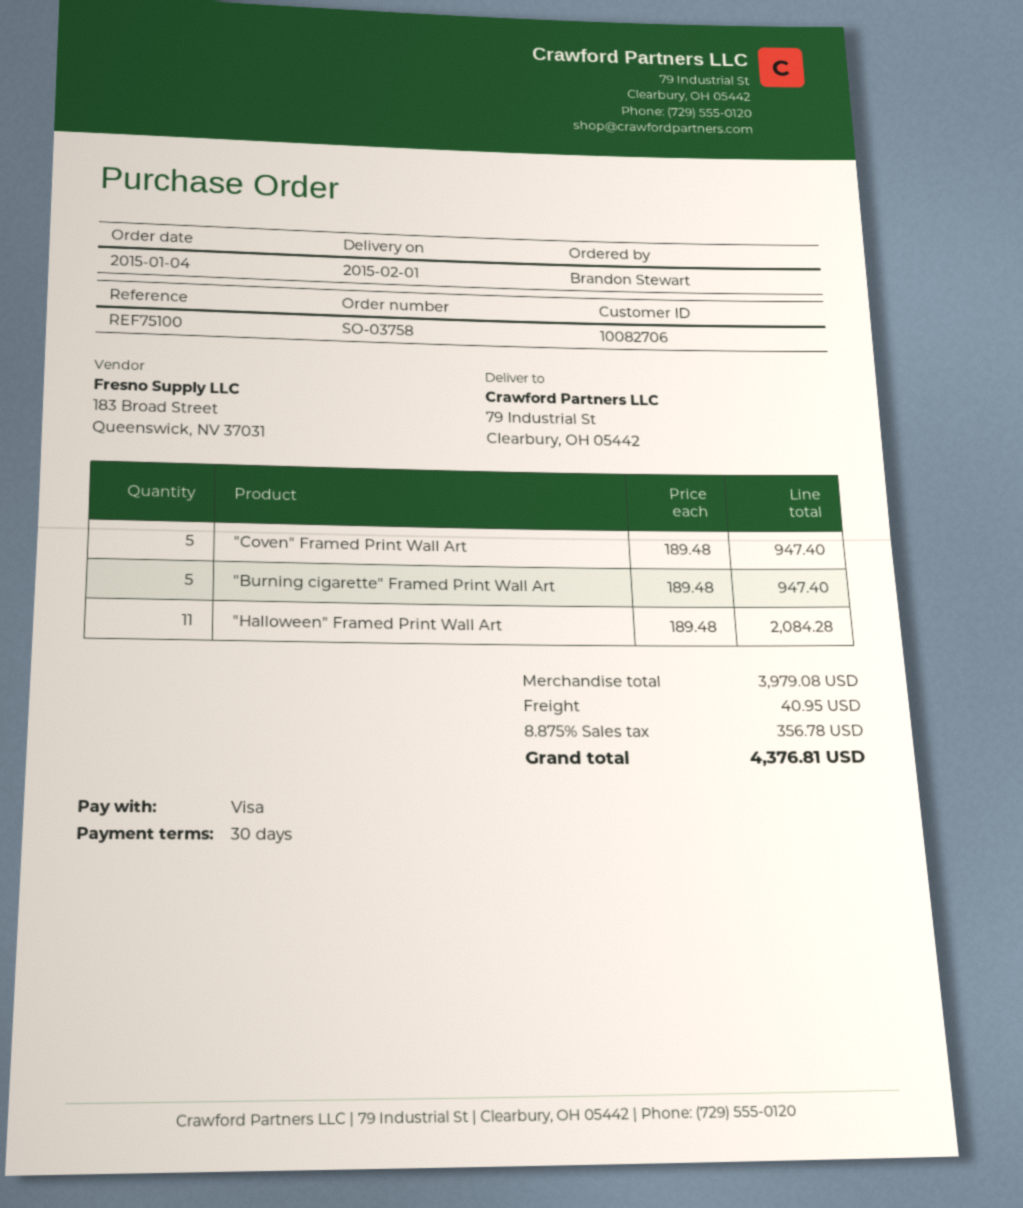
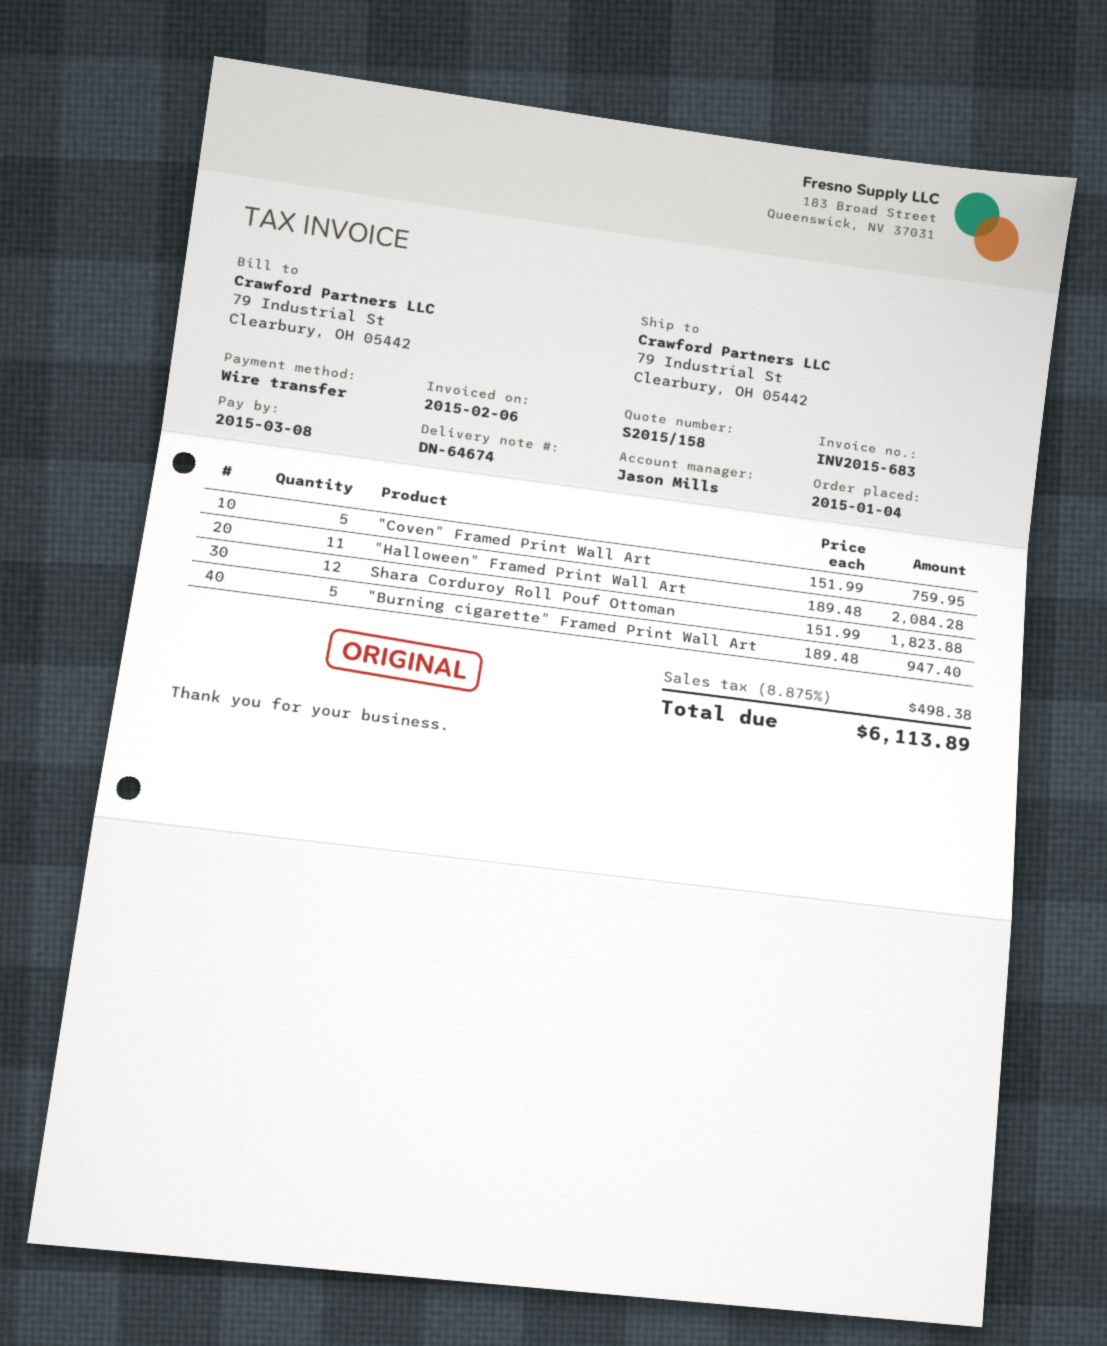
payment method: Visa -> bank transfer
"Coven" Framed Print Wall Art: 5 x 189.48 = 947.40 -> 5 x 151.99 = 759.95
Shara Corduroy Roll Pouf Ottoman: none -> 12 x 151.99 = 1823.88
shipping: 40.95 -> none
tax: 8.875% = 356.78 -> 8.875% = 498.38
total: 4376.81 -> 6113.89

